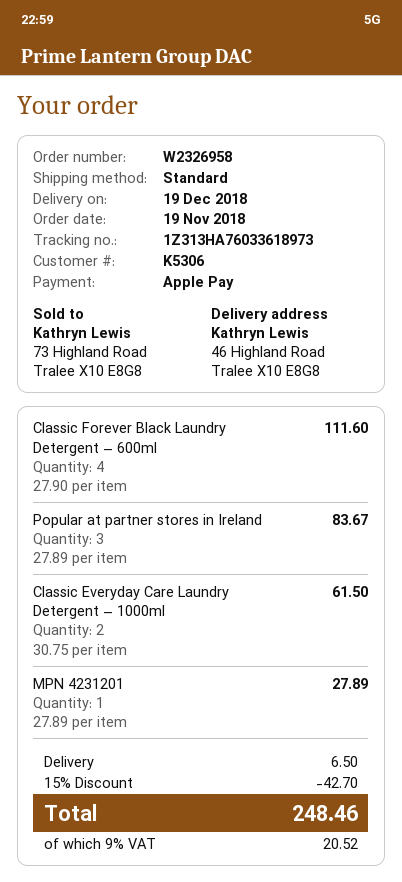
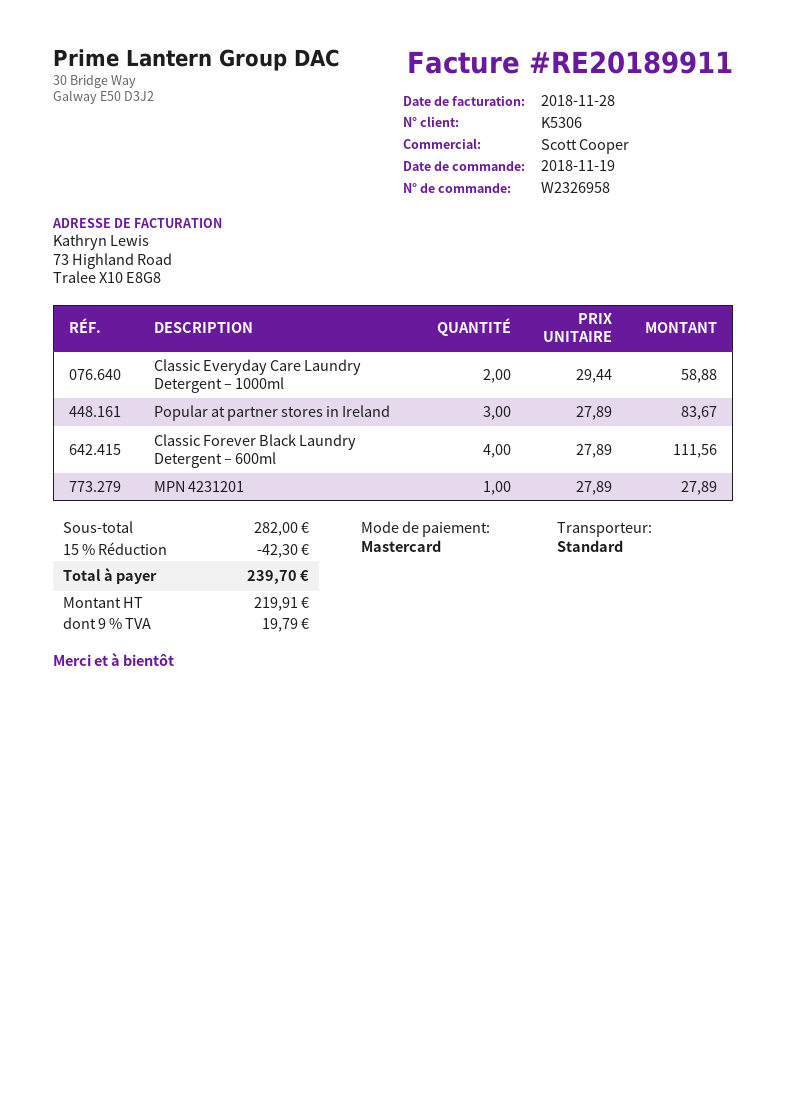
payment method: Apple Pay -> Mastercard
Classic Forever Black Laundry Detergent – 600ml: 4 x 27.90 = 111.60 -> 4 x 27.89 = 111.56
Classic Everyday Care Laundry Detergent – 1000ml: 2 x 30.75 = 61.50 -> 2 x 29.44 = 58.88
discount: 15% = 42.70 -> 15% = 42.30
shipping: 6.50 -> none
tax: 9% = 20.52 -> 9% = 19.79
total: 248.46 -> 239.70

